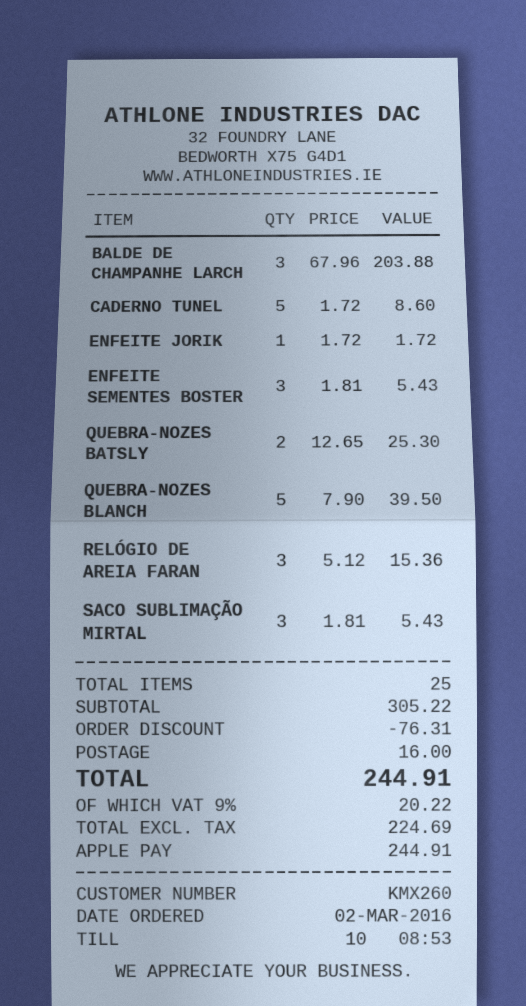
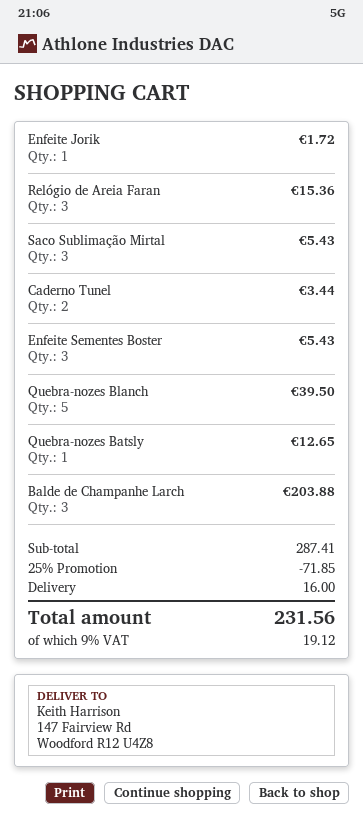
CADERNO TUNEL: 5 for 8.60 -> 2 for 3.44
QUEBRA-NOZES BATSLY: 2 for 25.30 -> 1 for 12.65
subtotal: 305.22 -> 287.41
discount: 76.31 -> 71.85
tax: 9% = 20.22 -> 9% = 19.12
total: 244.91 -> 231.56

